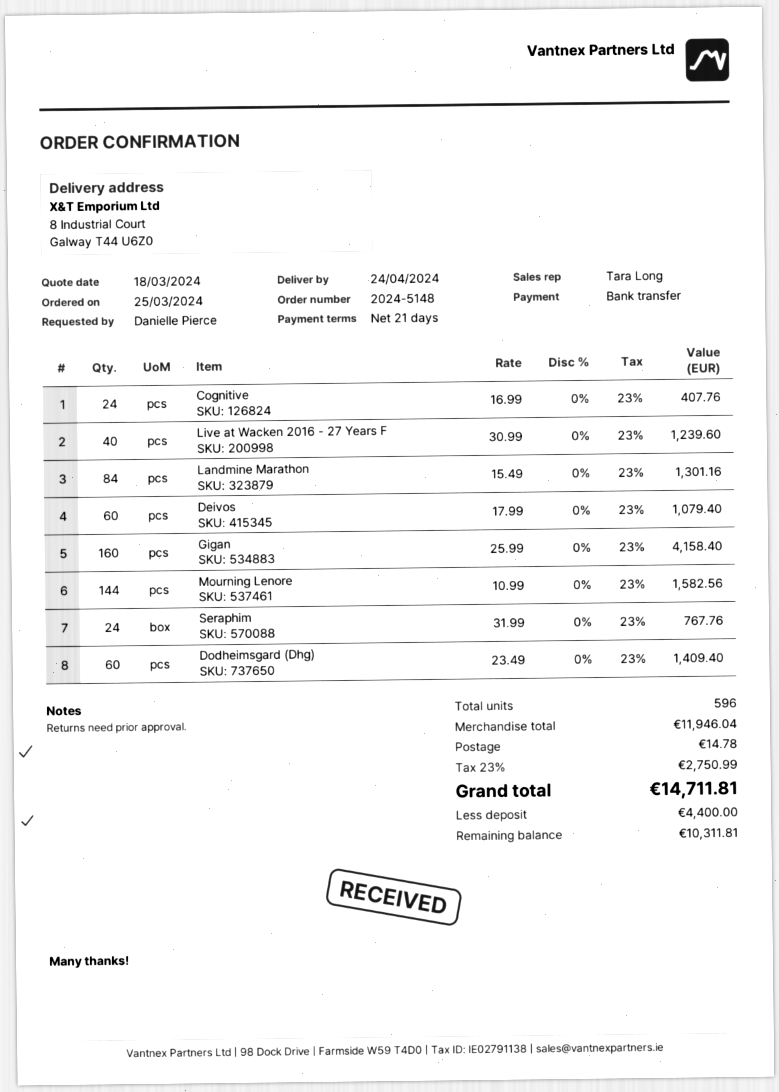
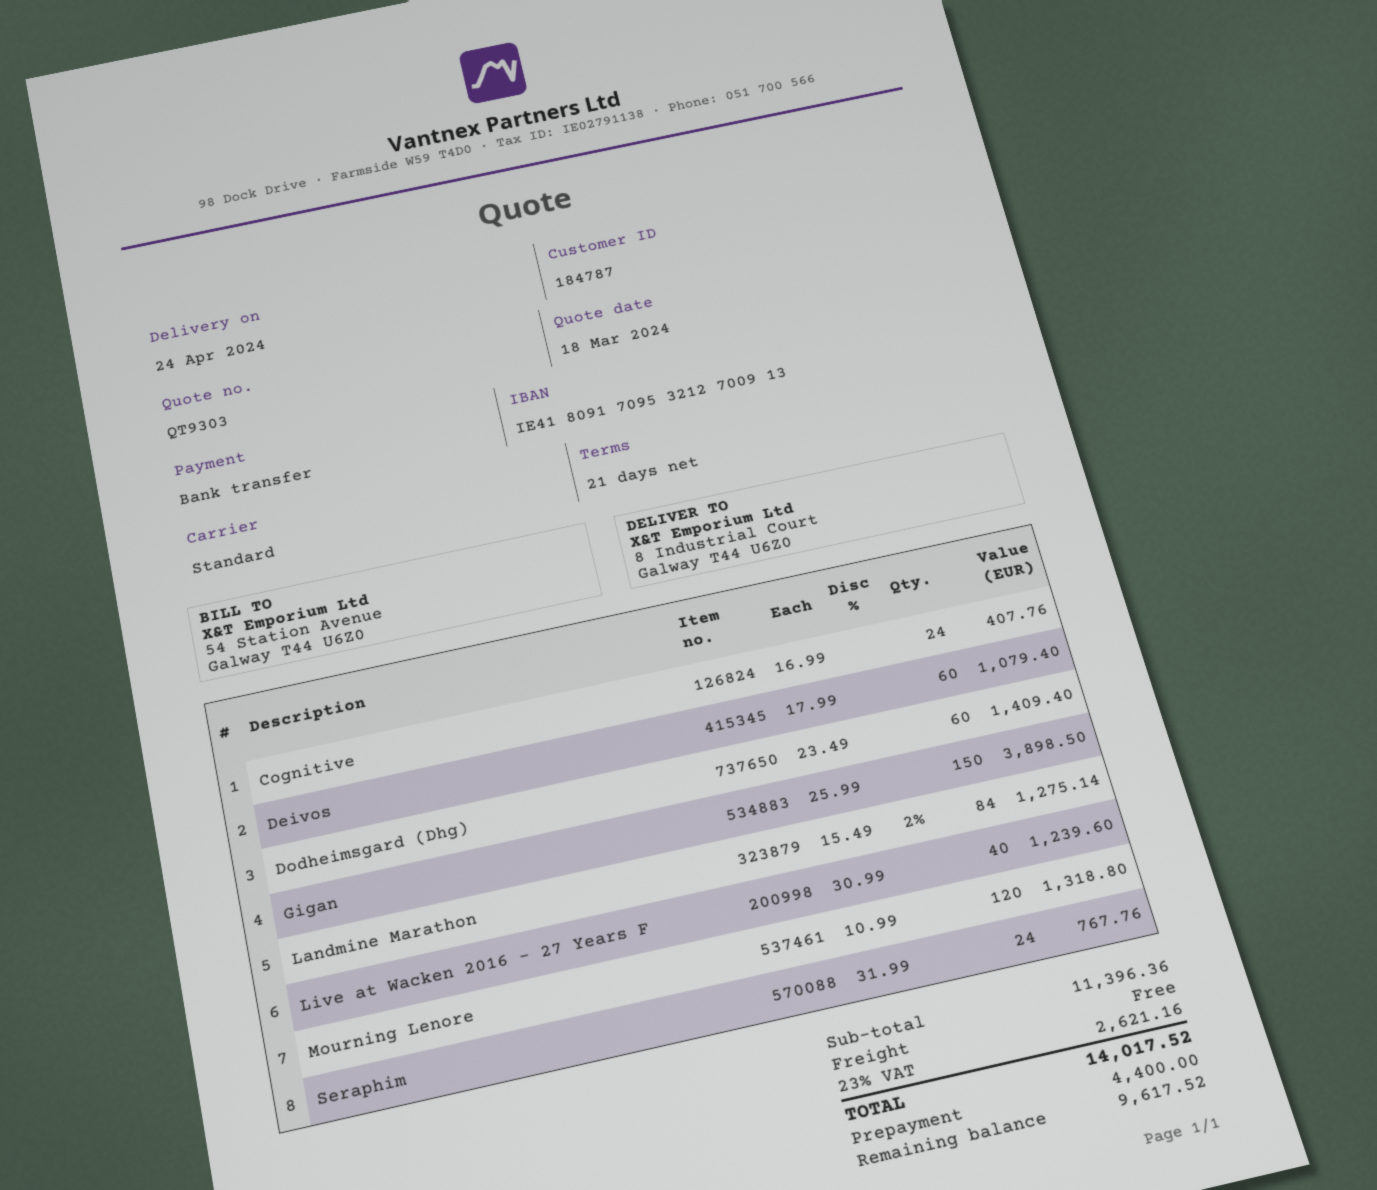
Landmine Marathon: 84 x 15.49 = 1301.16 -> 84 x 15.49 - 2% = 1275.14
Gigan: 160 x 25.99 = 4158.40 -> 150 x 25.99 = 3898.50
Mourning Lenore: 144 x 10.99 = 1582.56 -> 120 x 10.99 = 1318.80
subtotal: 11946.04 -> 11396.36
shipping: 14.78 -> 0.00
tax: 23% = 2750.99 -> 23% = 2621.16
total: 14711.81 -> 14017.52
balance: 10311.81 -> 9617.52

